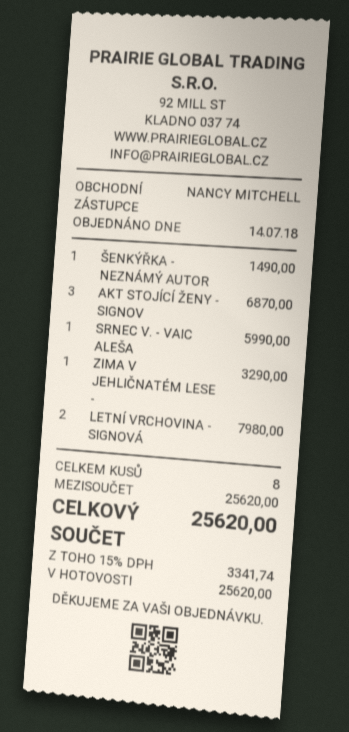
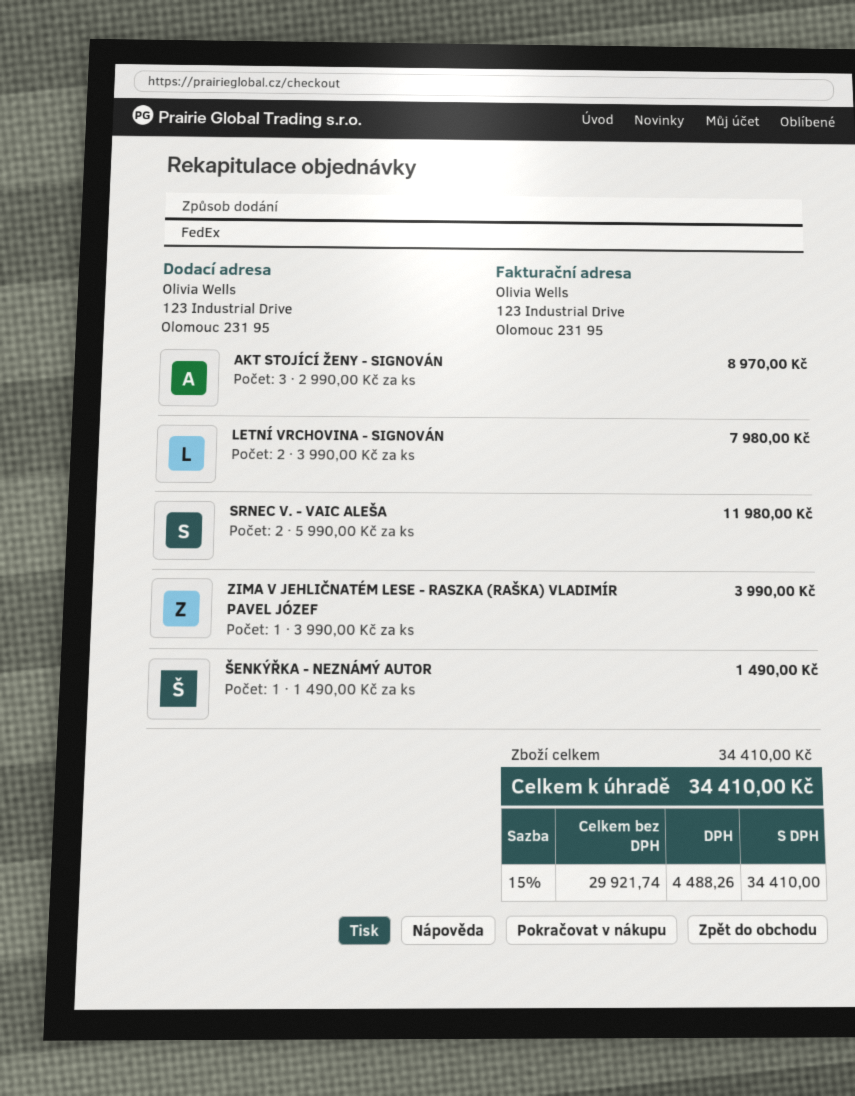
AKT STOJÍCÍ ŽENY - SIGNOV: 3 for 6870.00 -> 3 for 8970.00
SRNEC V. - VAIC ALEŠA: 1 for 5990.00 -> 2 for 11980.00
ZIMA V JEHLIČNATÉM LESE -: 1 for 3290.00 -> 1 for 3990.00
subtotal: 25620.00 -> 34410.00
tax: 15% = 3341.74 -> 15% = 4488.26
total: 25620.00 -> 34410.00

